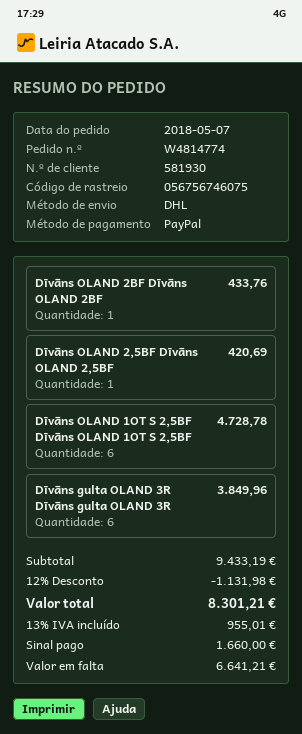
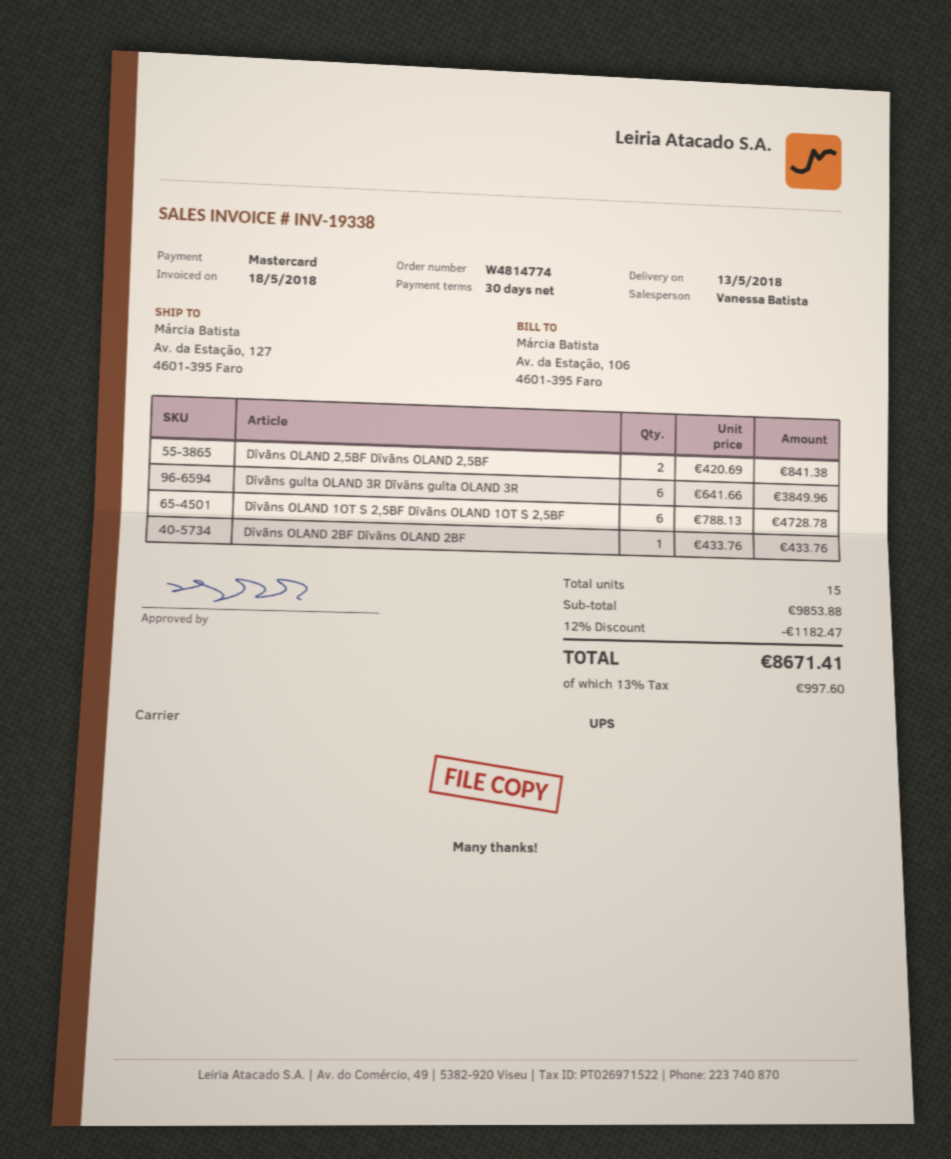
payment method: PayPal -> Mastercard
shipping method: DHL -> UPS
Dīvāns OLAND 2,5BF Dīvāns OLAND 2,5BF: 1 for 420.69 -> 2 for 841.38
subtotal: 9433.19 -> 9853.88
discount: 12% = 1131.98 -> 12% = 1182.47
tax: 13% = 955.01 -> 13% = 997.60
total: 8301.21 -> 8671.41

